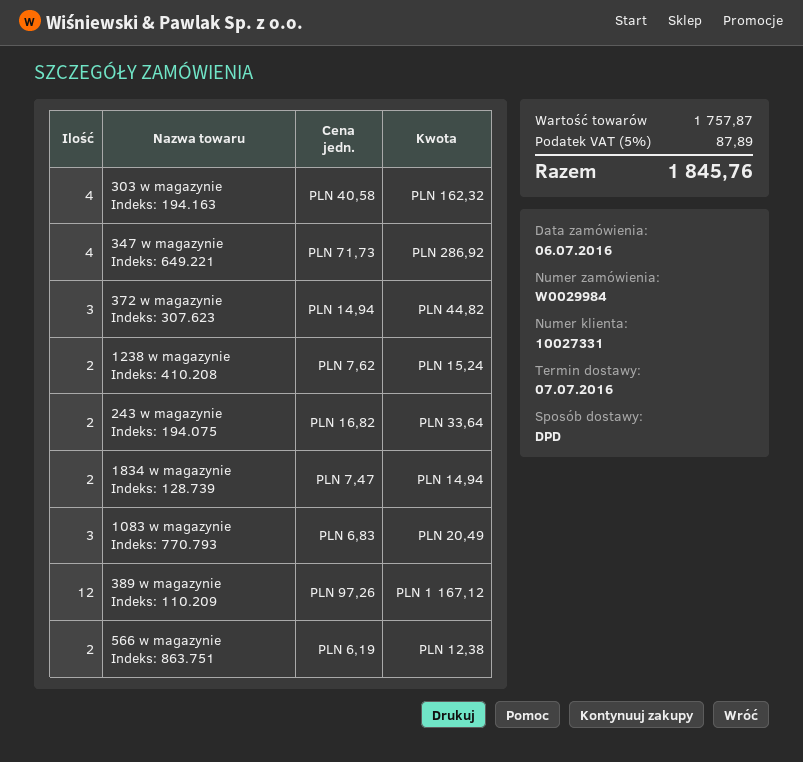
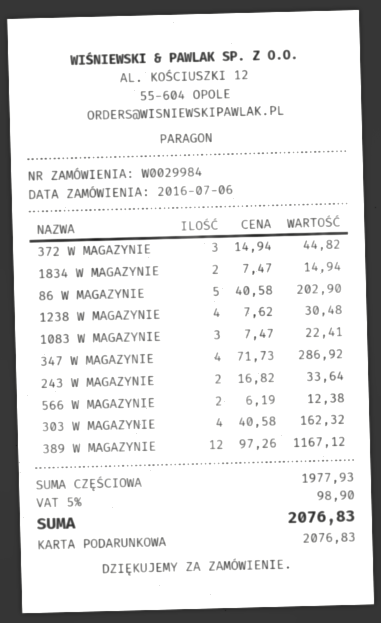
1238 w magazynie: 2 x 7.62 = 15.24 -> 4 x 7.62 = 30.48
1083 w magazynie: 3 x 6.83 = 20.49 -> 3 x 7.47 = 22.41
86 W MAGAZYNIE: none -> 5 x 40.58 = 202.90
subtotal: 1757.87 -> 1977.93
tax: 5% = 87.89 -> 5% = 98.90
total: 1845.76 -> 2076.83

